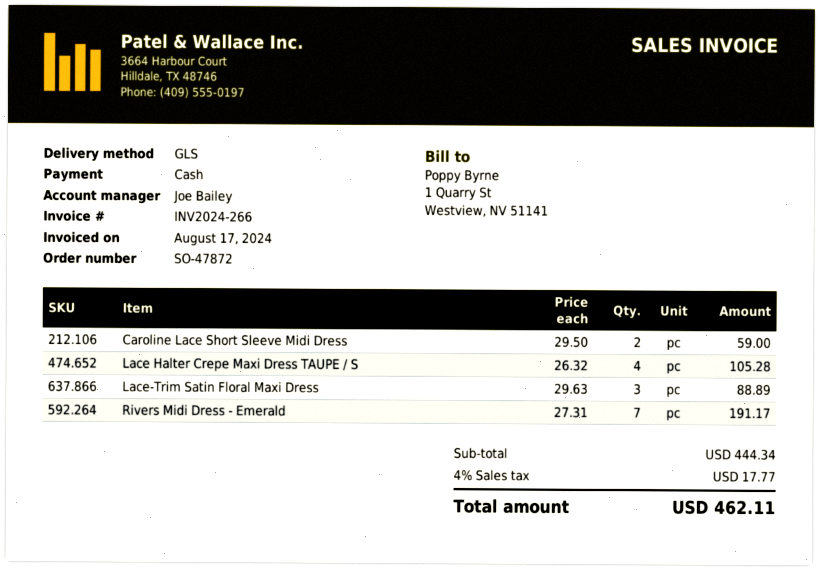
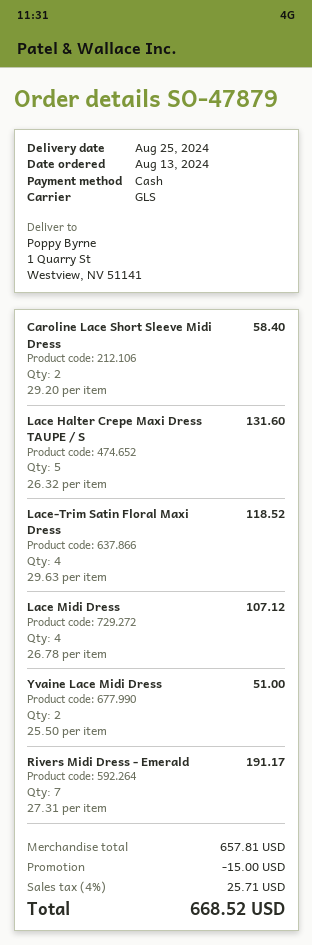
order number: SO-47872 -> SO-47879
Caroline Lace Short Sleeve Midi Dress: 2 x 29.50 = 59.00 -> 2 x 29.20 = 58.40
Lace Halter Crepe Maxi Dress TAUPE / S: 4 x 26.32 = 105.28 -> 5 x 26.32 = 131.60
Lace-Trim Satin Floral Maxi Dress: 3 x 29.63 = 88.89 -> 4 x 29.63 = 118.52
Lace Midi Dress: none -> 4 x 26.78 = 107.12
Yvaine Lace Midi Dress: none -> 2 x 25.50 = 51.00
subtotal: 444.34 -> 657.81
discount: none -> 15.00
tax: 4% = 17.77 -> 4% = 25.71
total: 462.11 -> 668.52

